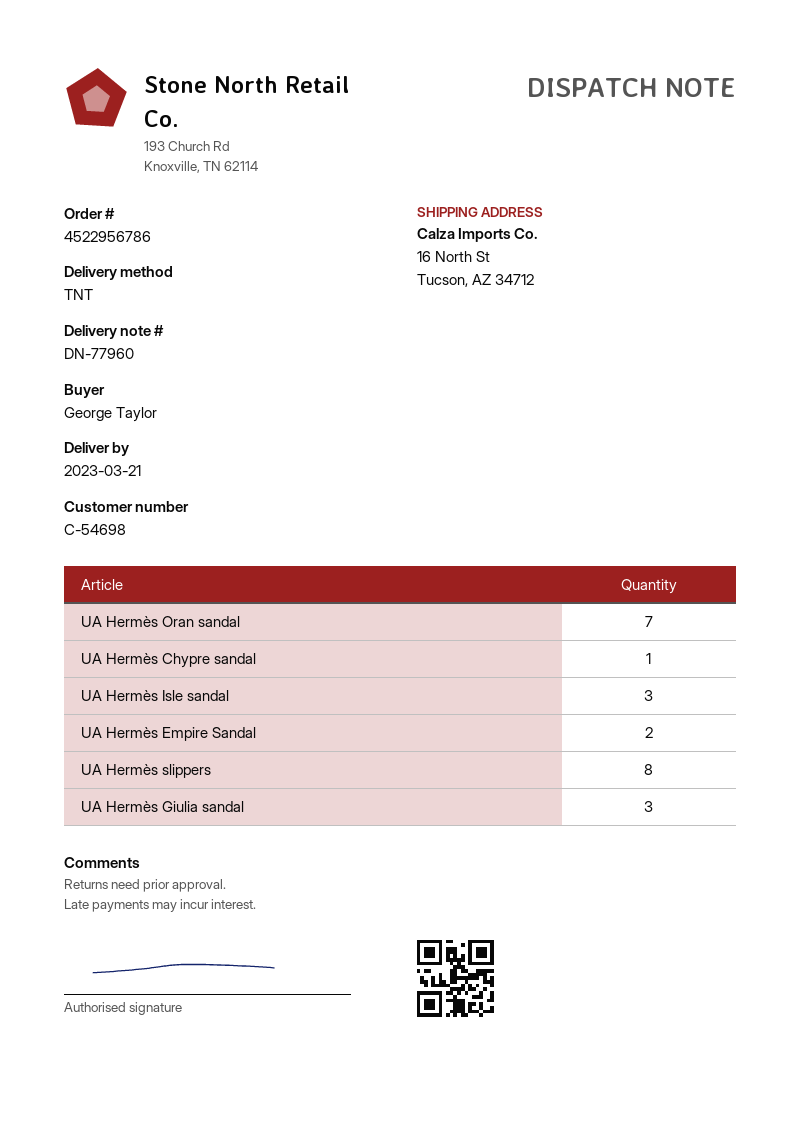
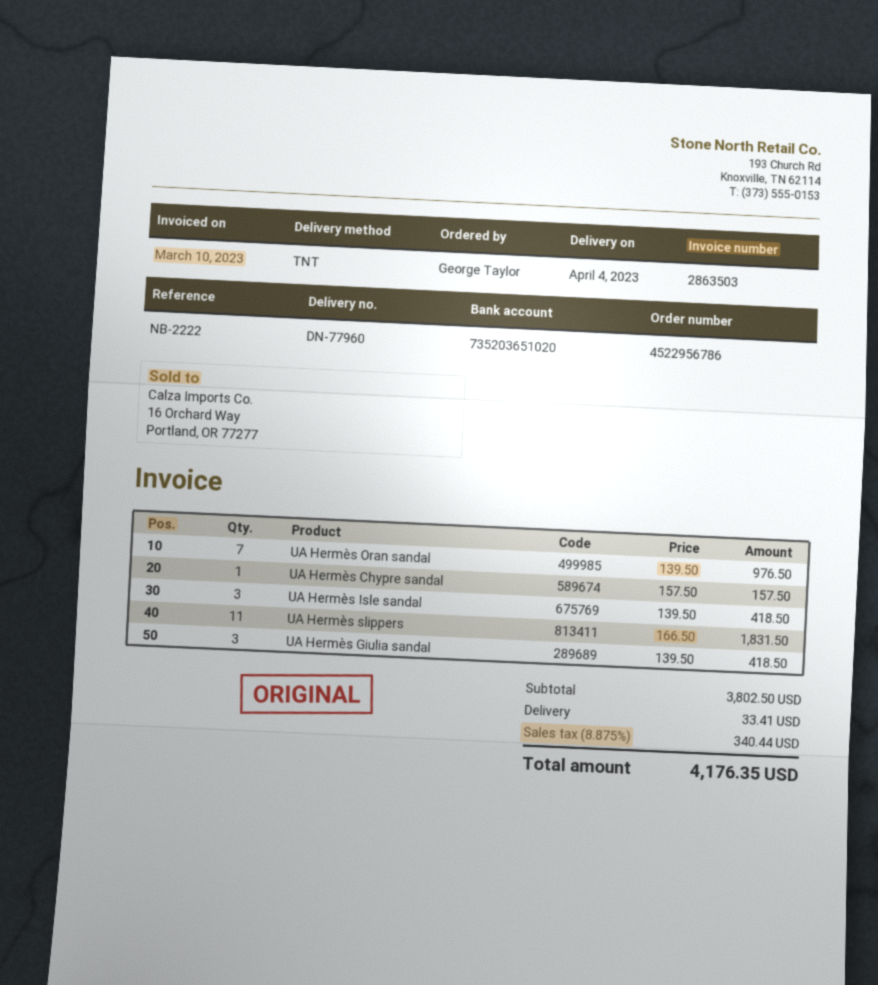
delivery date: 2023-03-21 -> 2023-04-04
UA Hermès Empire Sandal: 2 -> none
UA Hermès slippers: 8 -> 11

